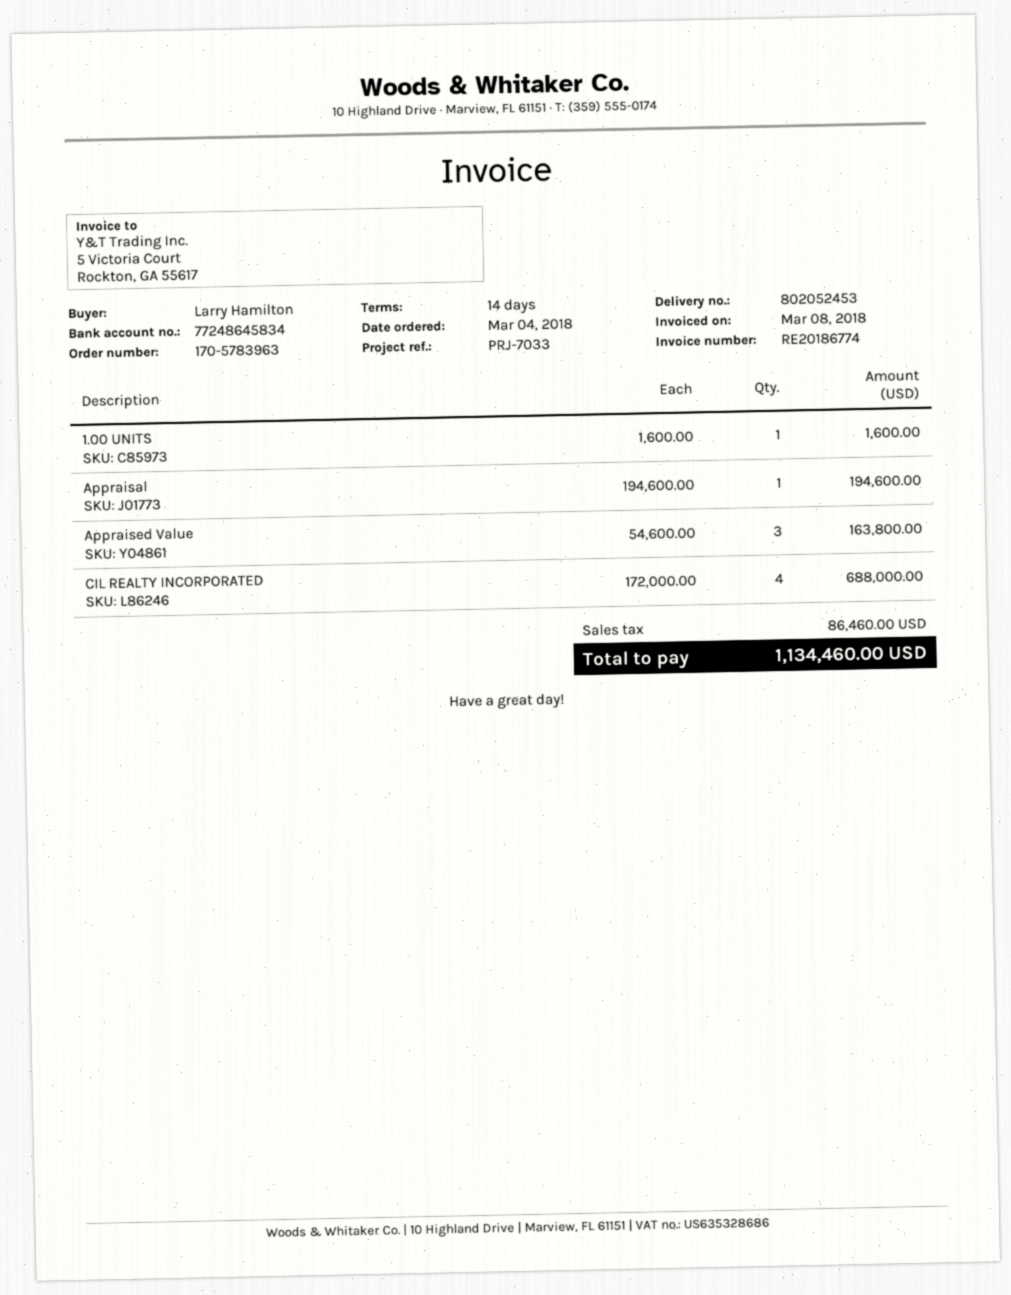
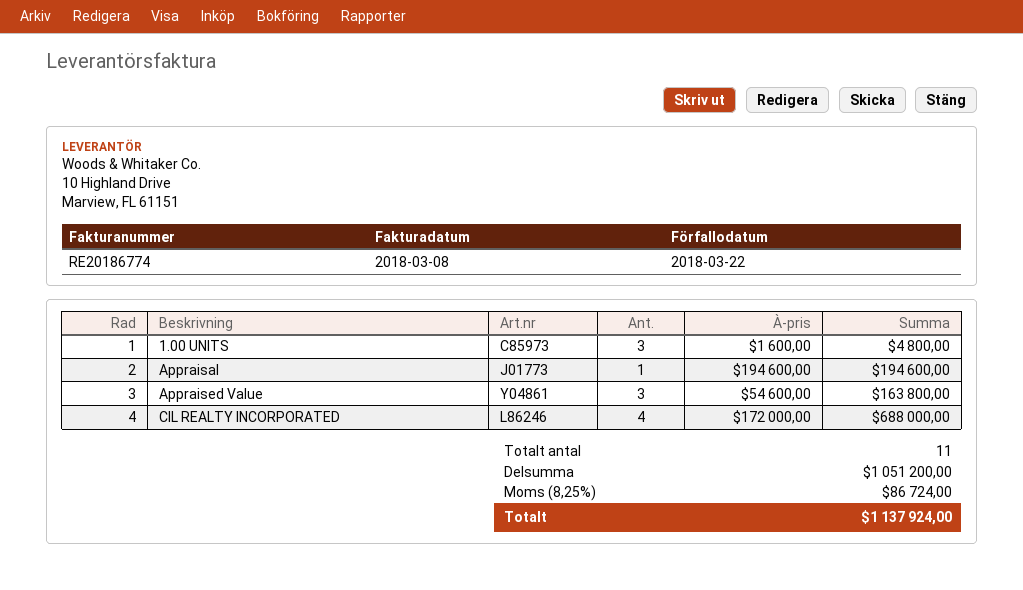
1.00 UNITS: 1 x 1600.00 = 1600.00 -> 3 x 1600.00 = 4800.00
tax: 86460.00 -> 86724.00
total: 1134460.00 -> 1137924.00

